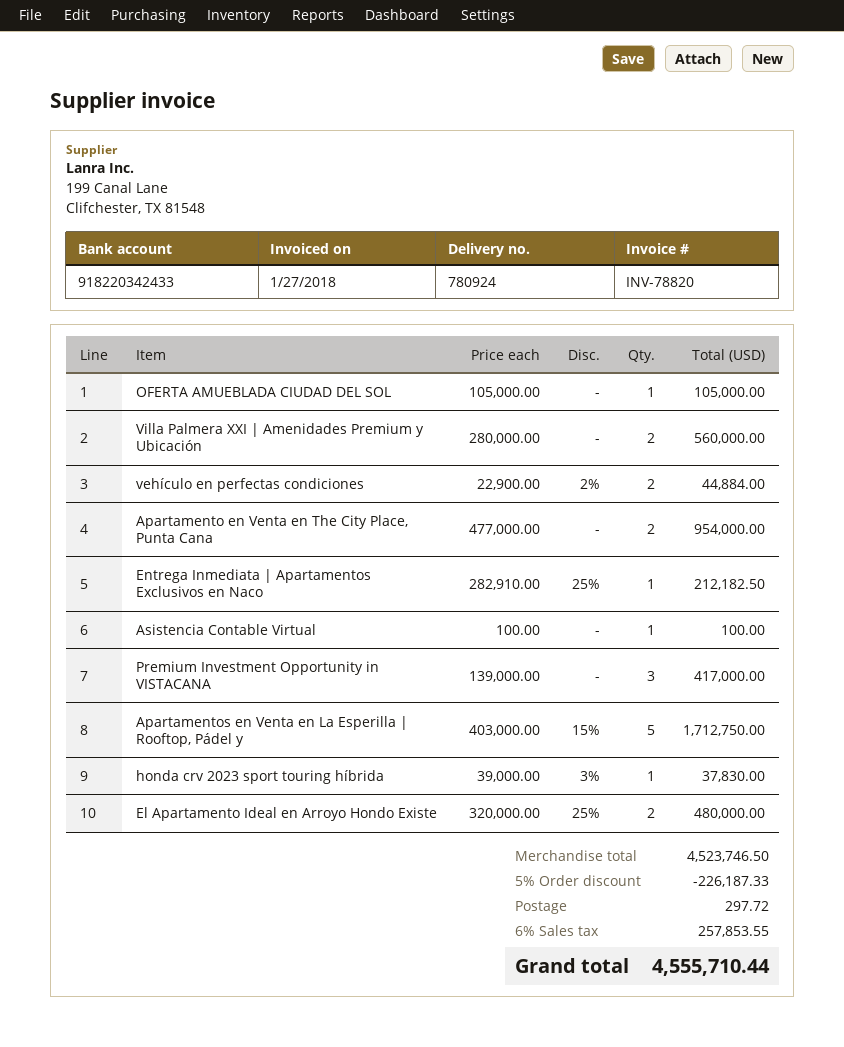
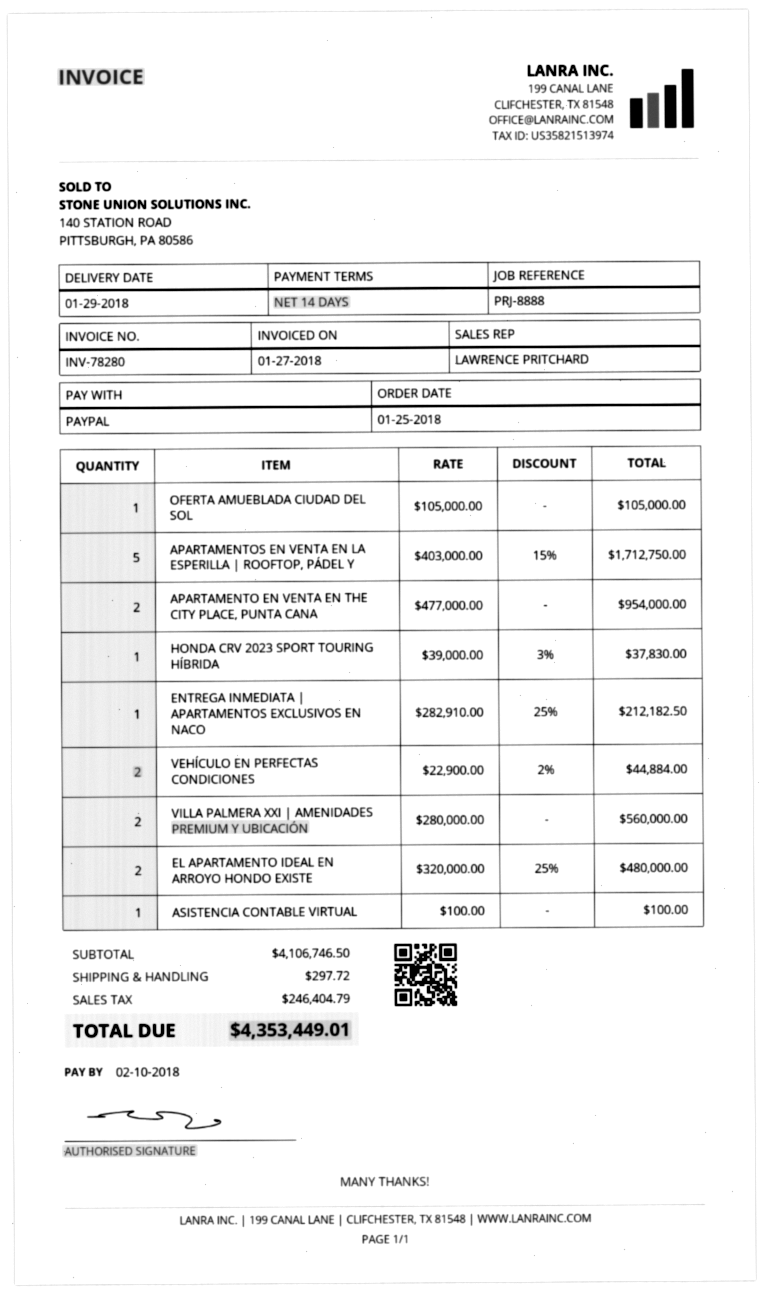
invoice number: INV-78820 -> INV-78280
Premium Investment Opportunity in VISTACANA: 3 x 139000.00 = 417000.00 -> none
subtotal: 4523746.50 -> 4106746.50
discount: 5% = 226187.33 -> none
tax: 257853.55 -> 246404.79
total: 4555710.44 -> 4353449.01

